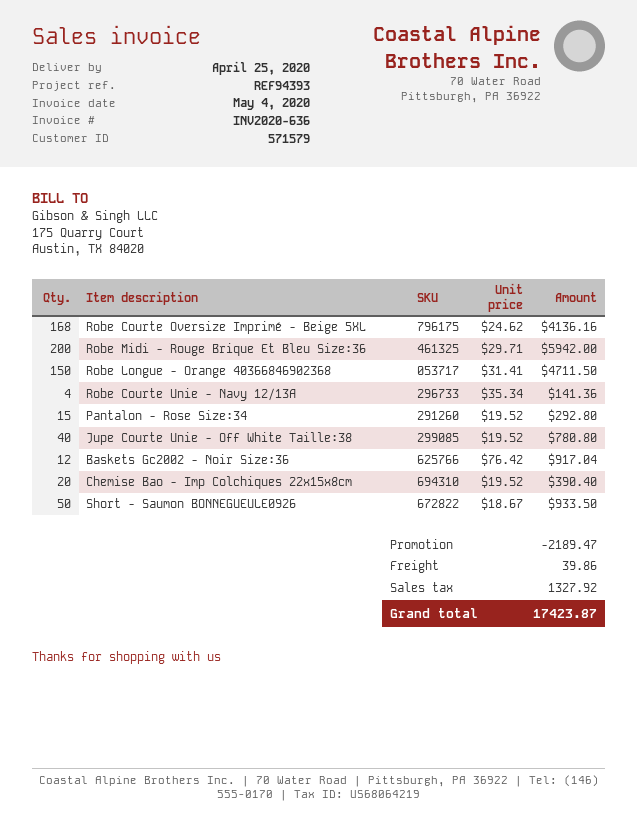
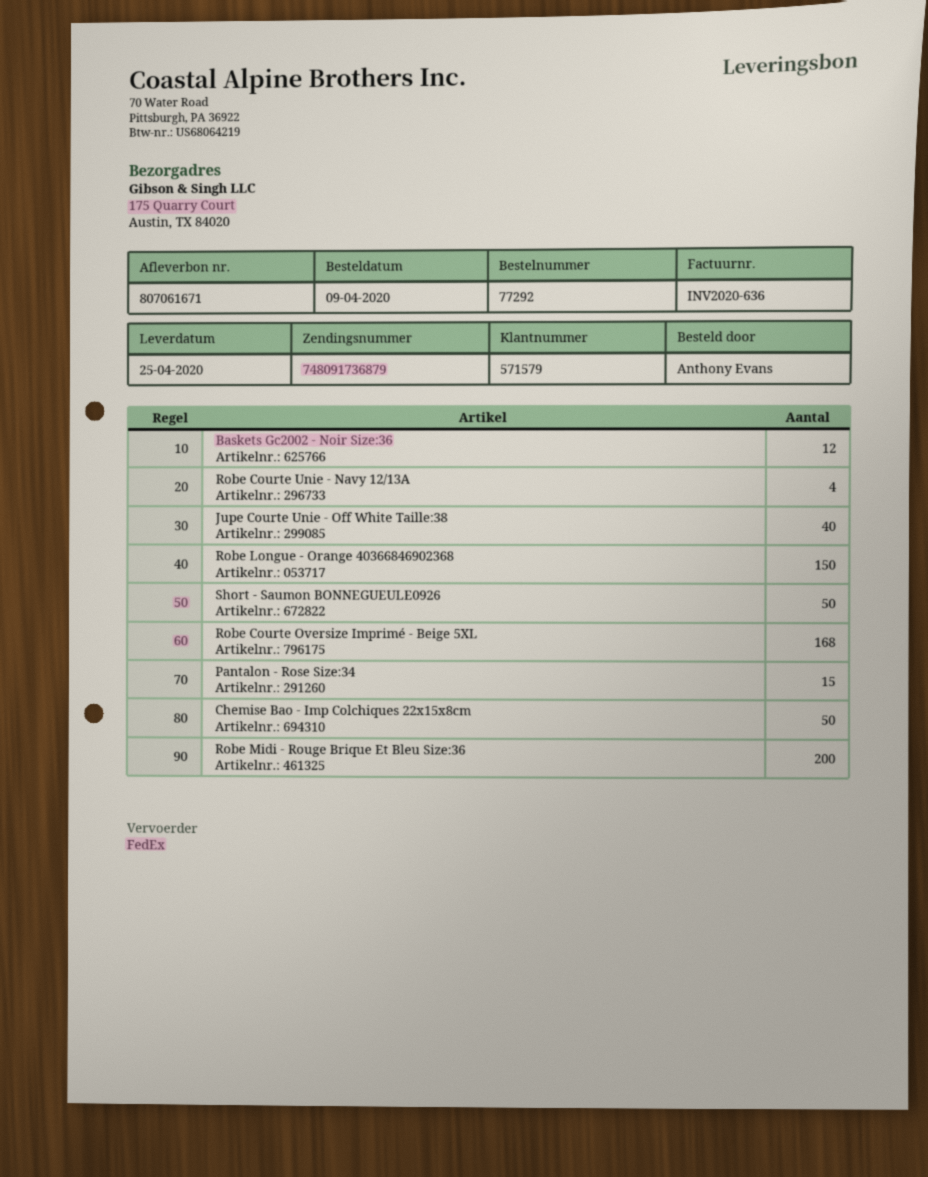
Chemise Bao - Imp Colchiques 22x15x8cm: 20 -> 50

